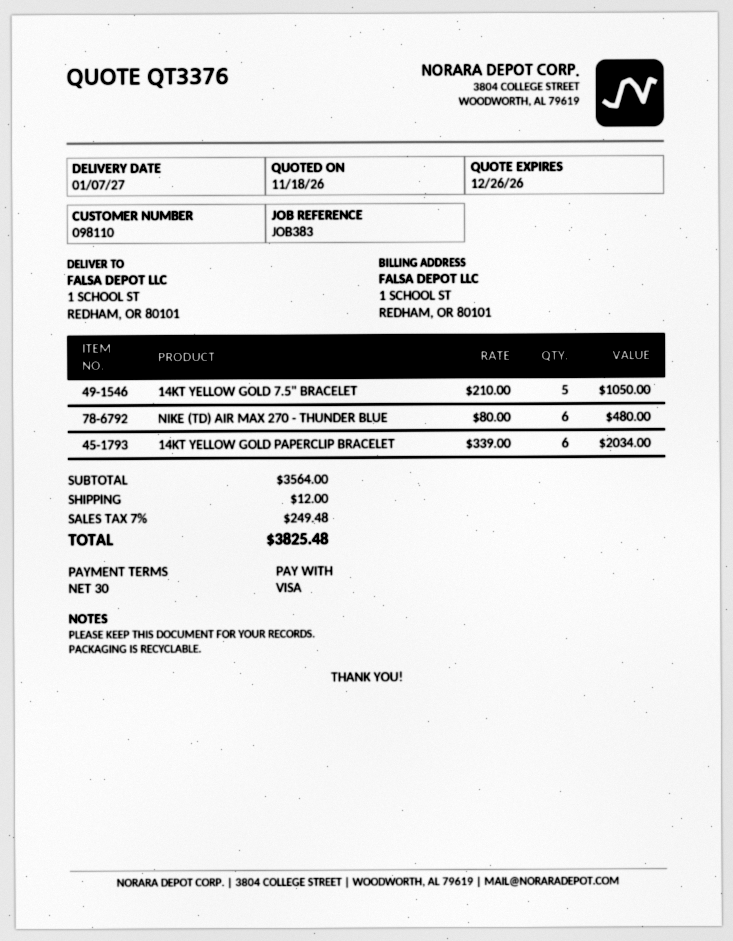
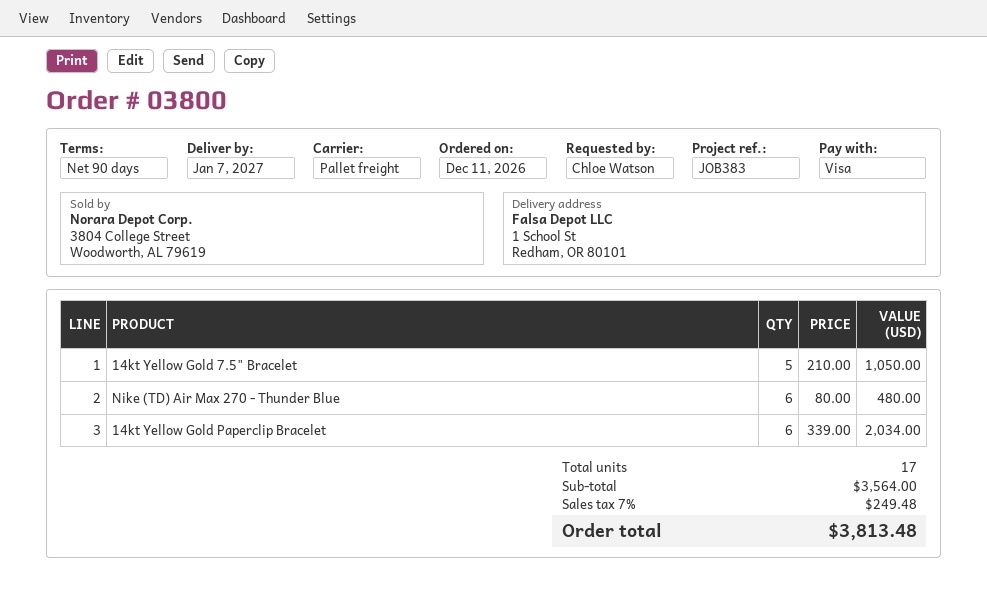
payment terms: 30 days -> 90 days
shipping: 12.00 -> none
total: 3825.48 -> 3813.48

